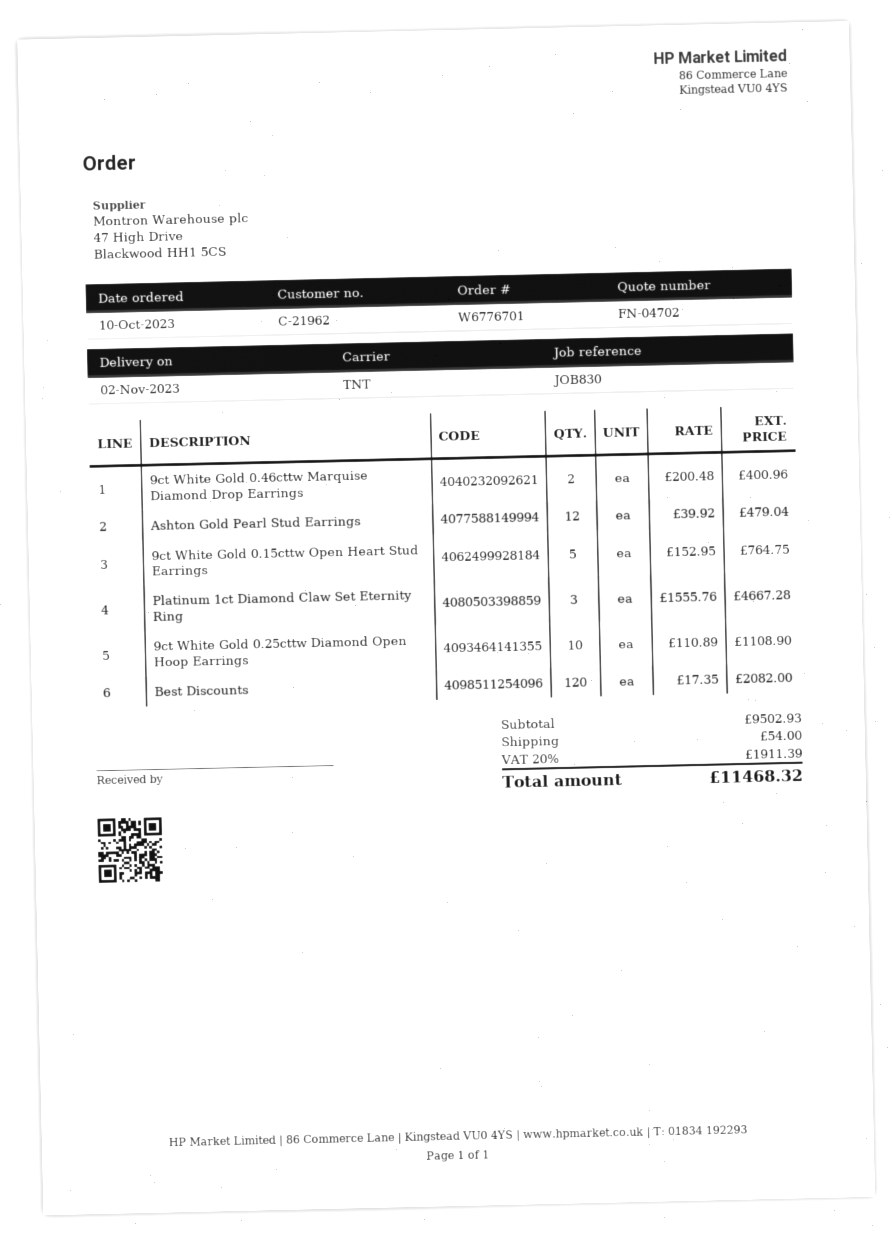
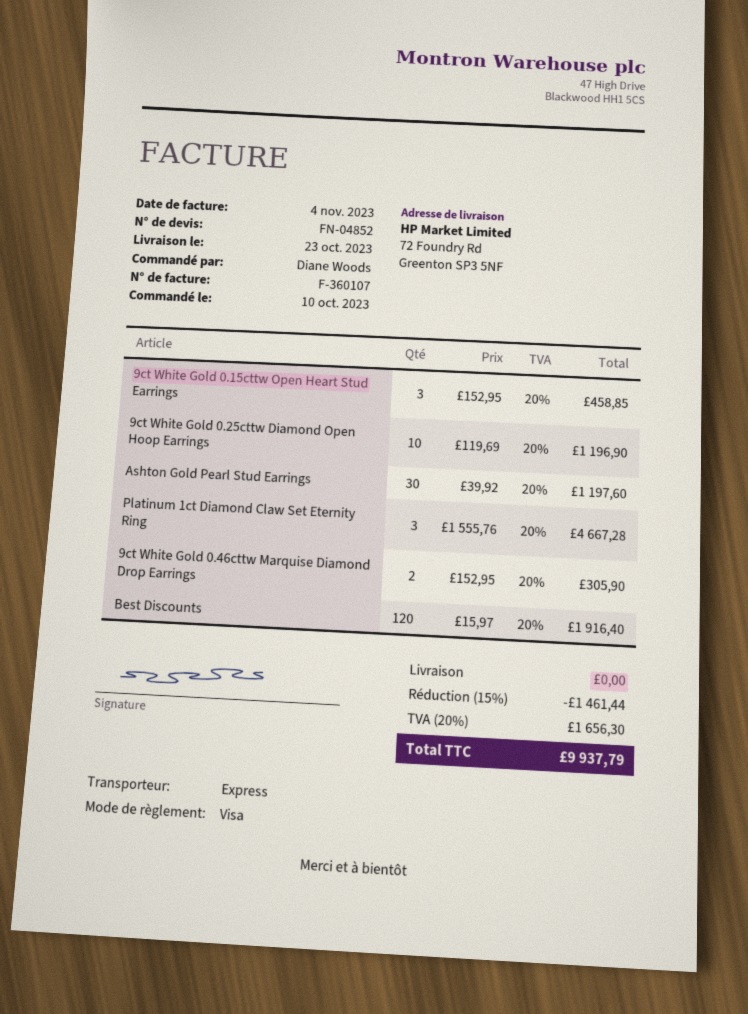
quote number: FN-04702 -> FN-04852
delivery date: 2023-11-02 -> 2023-10-23
shipping method: TNT -> express
9ct White Gold 0.46cttw Marquise Diamond Drop Earrings: 2 x 200.48 = 400.96 -> 2 x 152.95 = 305.90
Ashton Gold Pearl Stud Earrings: 12 x 39.92 = 479.04 -> 30 x 39.92 = 1197.60
9ct White Gold 0.15cttw Open Heart Stud Earrings: 5 x 152.95 = 764.75 -> 3 x 152.95 = 458.85
9ct White Gold 0.25cttw Diamond Open Hoop Earrings: 10 x 110.89 = 1108.90 -> 10 x 119.69 = 1196.90
Best Discounts: 120 x 17.35 = 2082.00 -> 120 x 15.97 = 1916.40
discount: none -> 15% = 1461.44
shipping: 54.00 -> 0.00
tax: 20% = 1911.39 -> 20% = 1656.30
total: 11468.32 -> 9937.79

